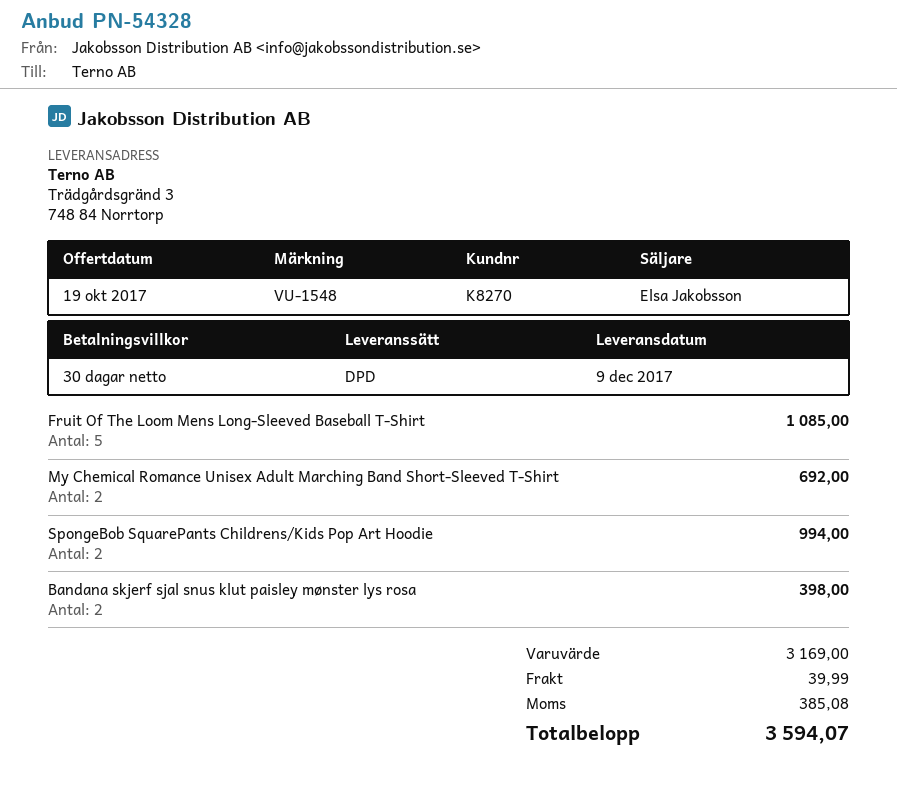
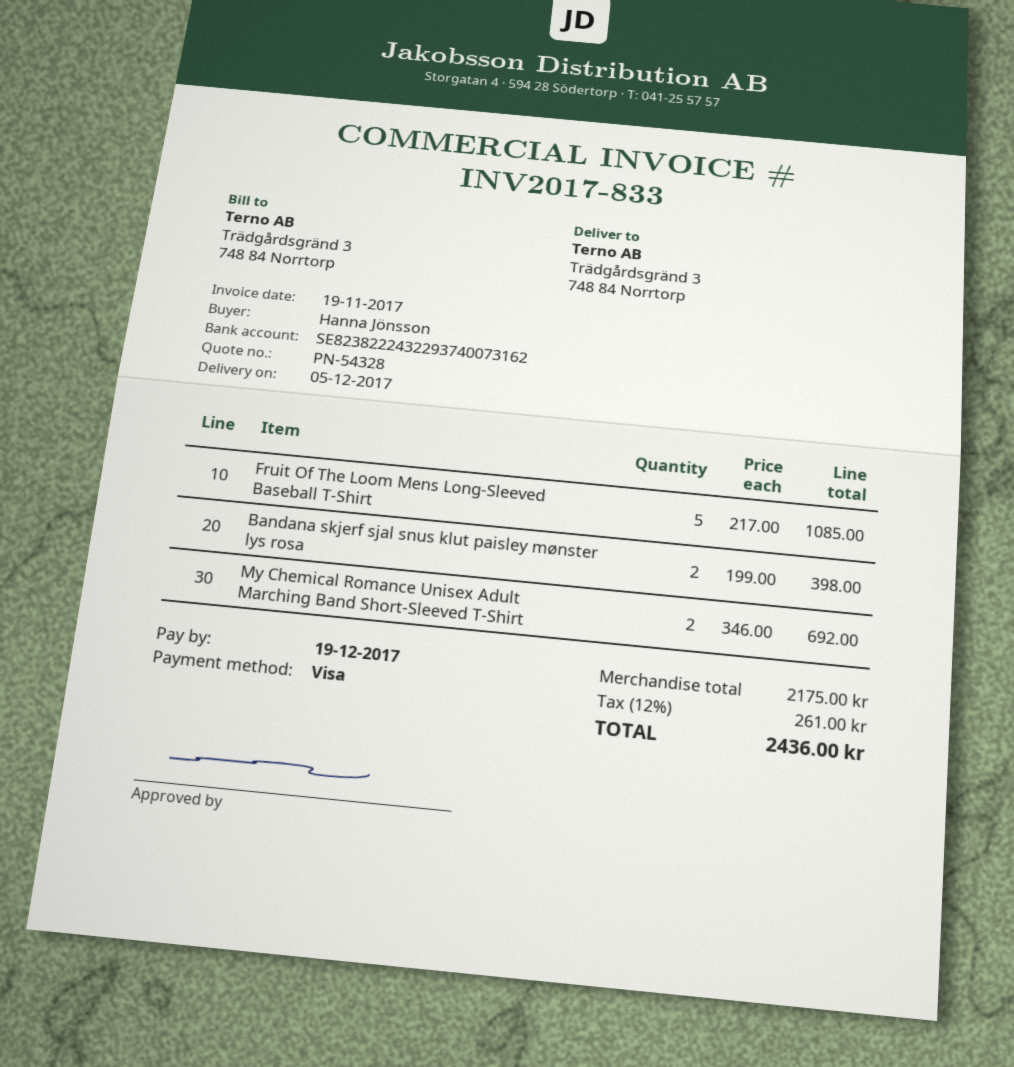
delivery date: 2017-12-09 -> 2017-12-05
SpongeBob SquarePants Childrens/Kids Pop Art Hoodie: 2 for 994.00 -> none
subtotal: 3169.00 -> 2175.00
shipping: 39.99 -> none
tax: 385.08 -> 261.00
total: 3594.07 -> 2436.00

